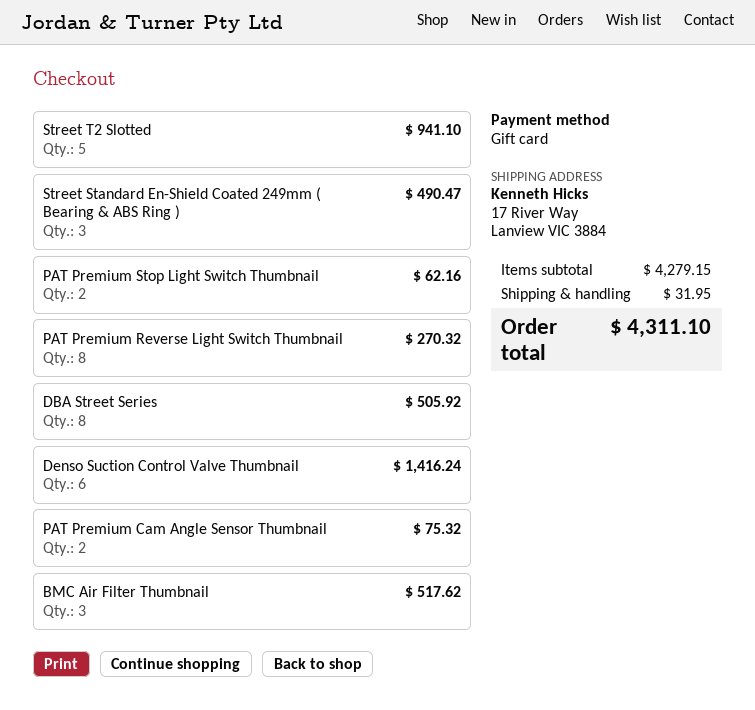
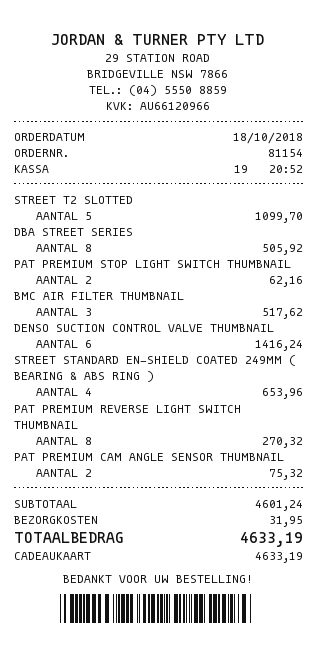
Street T2 Slotted: 5 for 941.10 -> 5 for 1099.70
Street Standard En-Shield Coated 249mm ( Bearing & ABS Ring ): 3 for 490.47 -> 4 for 653.96
subtotal: 4279.15 -> 4601.24
total: 4311.10 -> 4633.19

